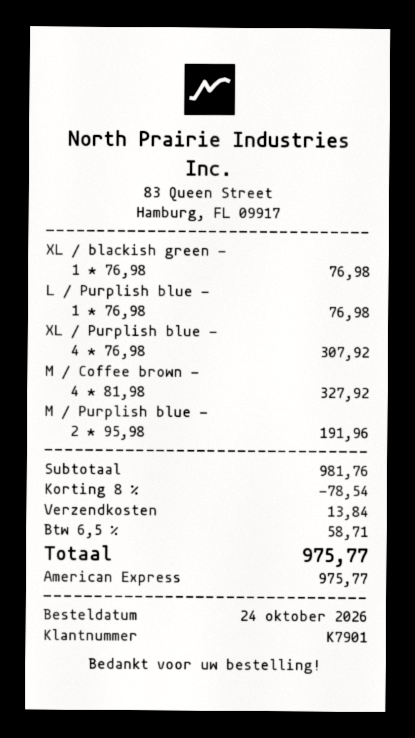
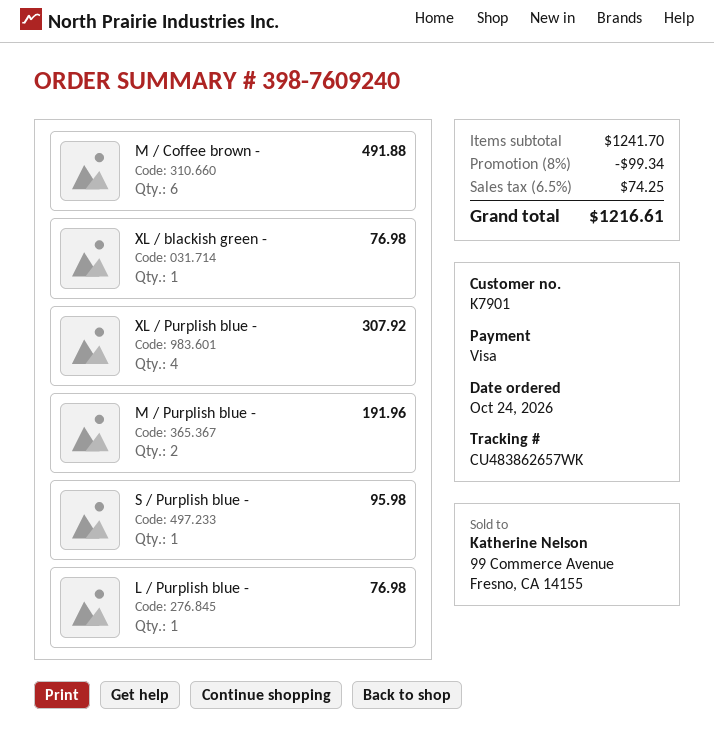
payment method: American Express -> Visa
M / Coffee brown -: 4 for 327.92 -> 6 for 491.88
S / Purplish blue -: none -> 1 for 95.98
subtotal: 981.76 -> 1241.70
discount: 8% = 78.54 -> 8% = 99.34
shipping: 13.84 -> none
tax: 6.5% = 58.71 -> 6.5% = 74.25
total: 975.77 -> 1216.61

